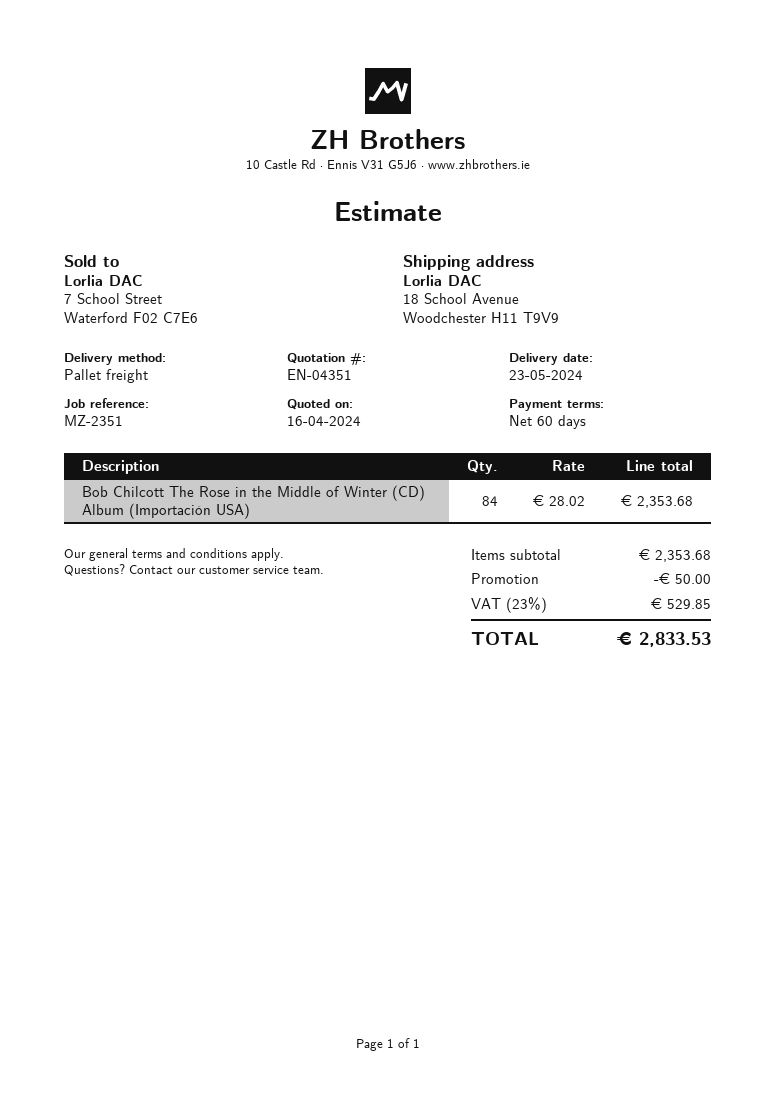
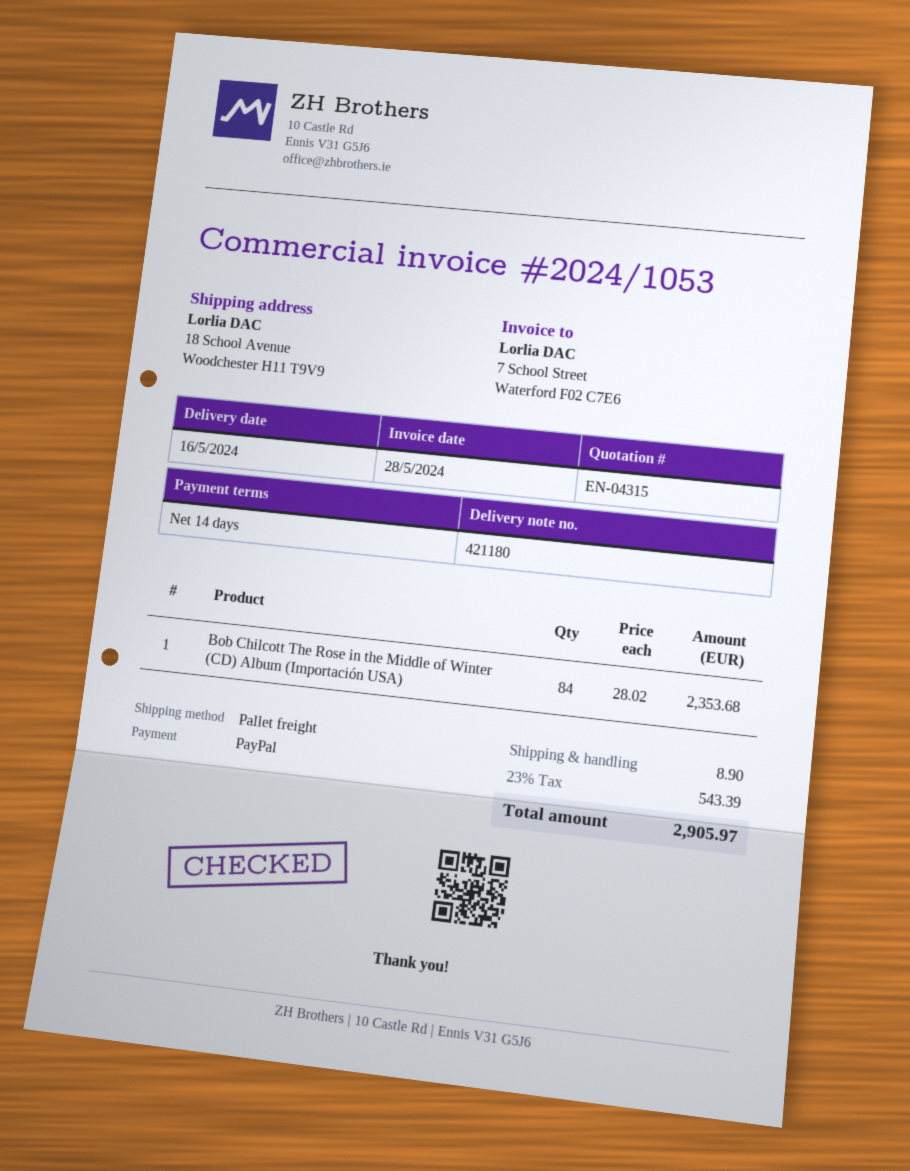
quote number: EN-04351 -> EN-04315
delivery date: 2024-05-23 -> 2024-05-16
payment terms: 60 days -> 14 days
discount: 50.00 -> none
shipping: none -> 8.90
tax: 23% = 529.85 -> 23% = 543.39
total: 2833.53 -> 2905.97

